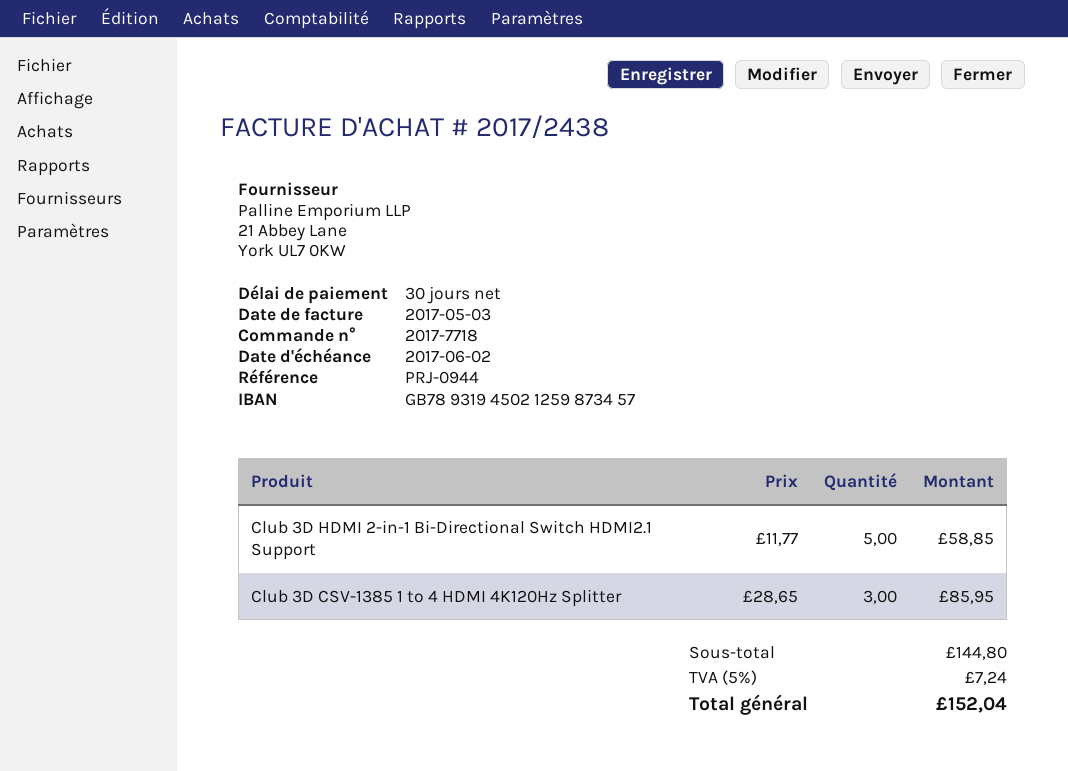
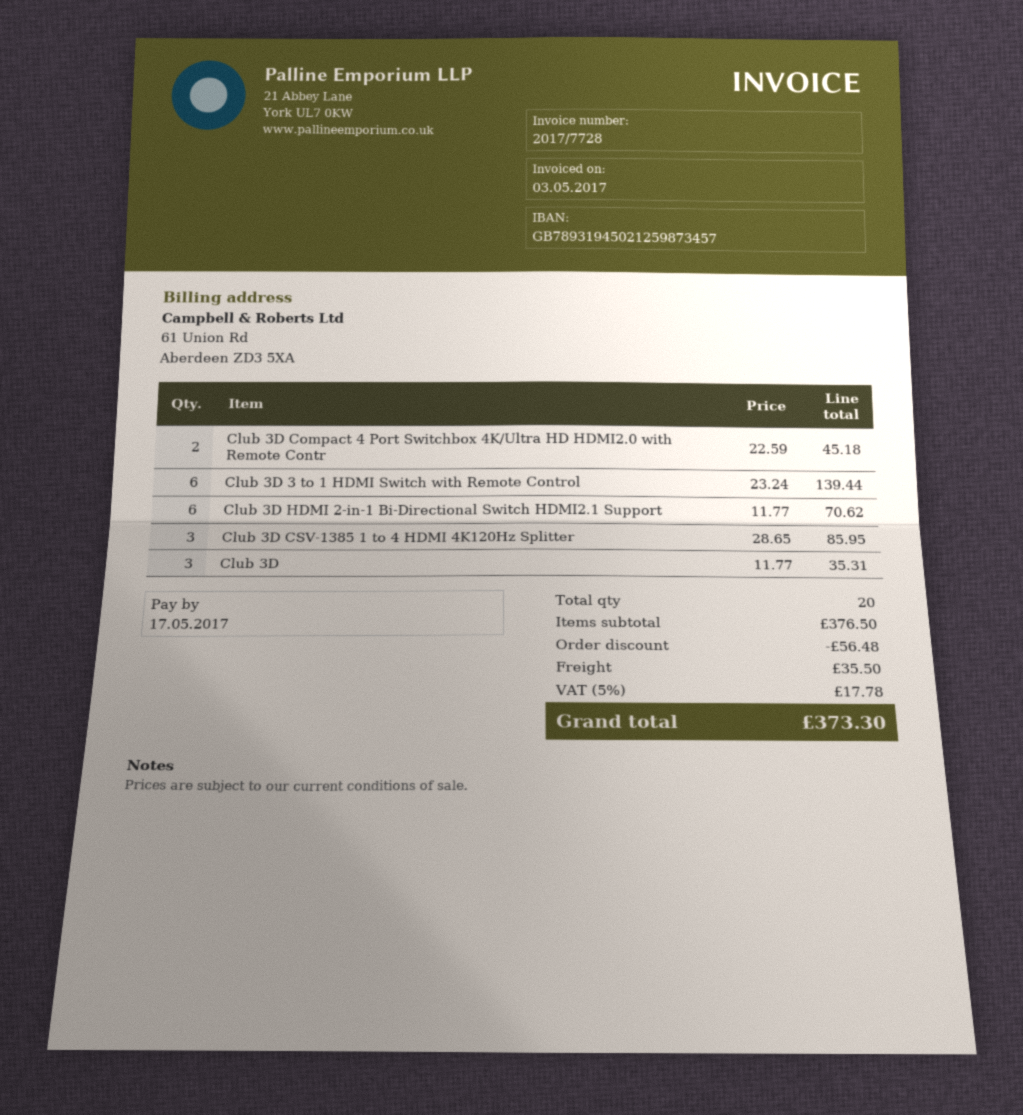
invoice number: 2017/2438 -> 2017/7728
due date: 2017-06-02 -> 2017-05-17
Club 3D HDMI 2-in-1 Bi-Directional Switch HDMI2.1 Support: 5 x 11.77 = 58.85 -> 6 x 11.77 = 70.62
Club 3D Compact 4 Port Switchbox 4K/Ultra HD HDMI2.0 with Remote Contr: none -> 2 x 22.59 = 45.18
Club 3D 3 to 1 HDMI Switch with Remote Control: none -> 6 x 23.24 = 139.44
Club 3D: none -> 3 x 11.77 = 35.31
subtotal: 144.80 -> 376.50
discount: none -> 56.48
shipping: none -> 35.50
tax: 5% = 7.24 -> 5% = 17.78
total: 152.04 -> 373.30

